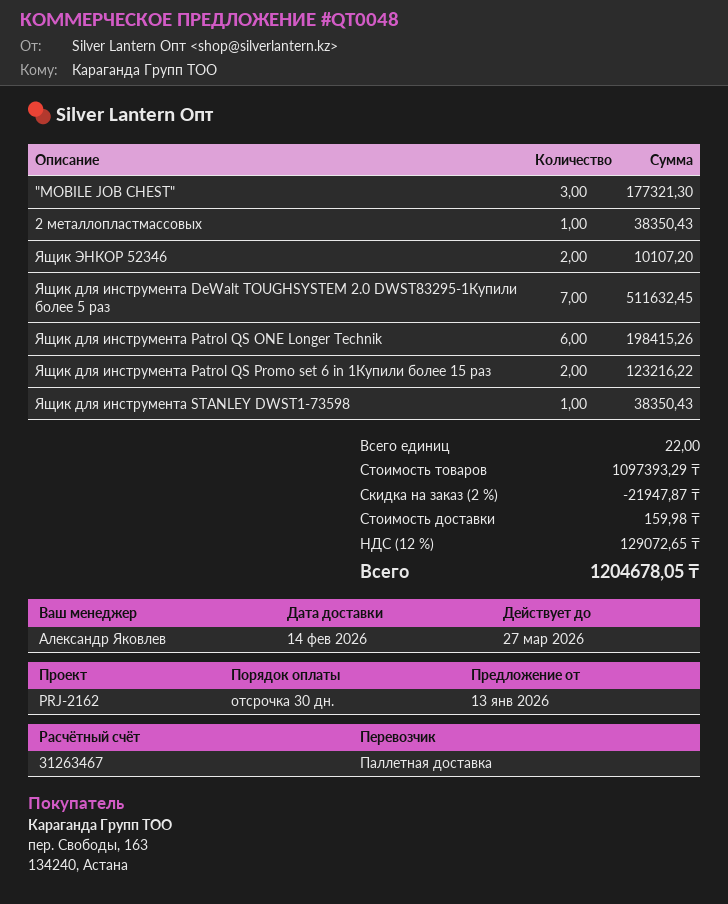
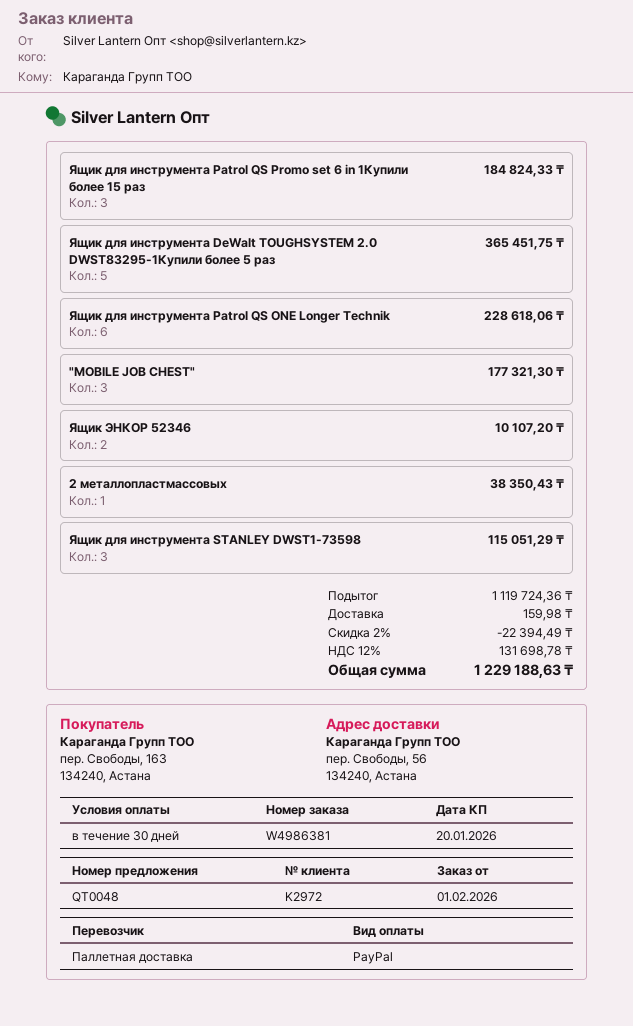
quote date: 2026-01-13 -> 2026-01-20
Ящик для инструмента DeWalt TOUGHSYSTEM 2.0 DWST83295-1Купили более 5 раз: 7 for 511632.45 -> 5 for 365451.75
Ящик для инструмента Patrol QS ONE Longer Technik: 6 for 198415.26 -> 6 for 228618.06
Ящик для инструмента Patrol QS Promo set 6 in 1Купили более 15 раз: 2 for 123216.22 -> 3 for 184824.33
Ящик для инструмента STANLEY DWST1-73598: 1 for 38350.43 -> 3 for 115051.29
subtotal: 1097393.29 -> 1119724.36
discount: 2% = 21947.87 -> 2% = 22394.49
tax: 12% = 129072.65 -> 12% = 131698.78
total: 1204678.05 -> 1229188.63

